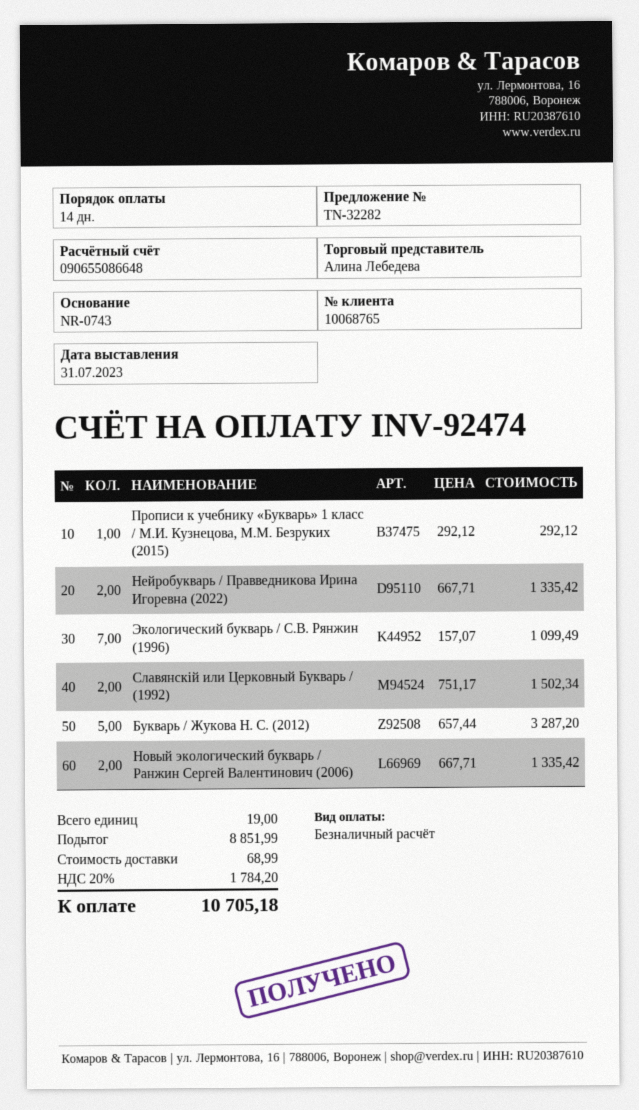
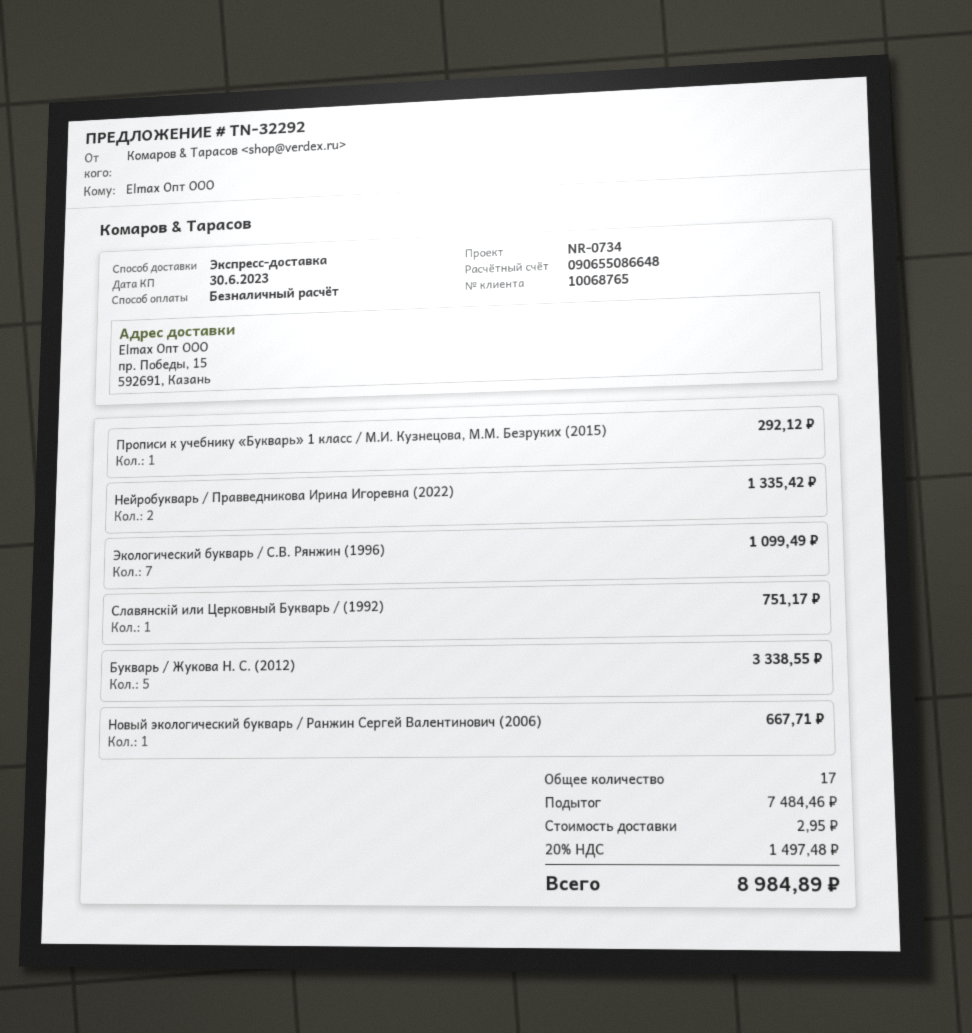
quote number: TN-32282 -> TN-32292
reference: NR-0743 -> NR-0734
Славянскій или Церковный Букварь / (1992): 2 for 1502.34 -> 1 for 751.17
Букварь / Жукова Н. С. (2012): 5 for 3287.20 -> 5 for 3338.55
Новый экологический букварь / Ранжин Сергей Валентинович (2006): 2 for 1335.42 -> 1 for 667.71
total quantity: 19 -> 17
subtotal: 8851.99 -> 7484.46
shipping: 68.99 -> 2.95
tax: 20% = 1784.20 -> 20% = 1497.48
total: 10705.18 -> 8984.89

